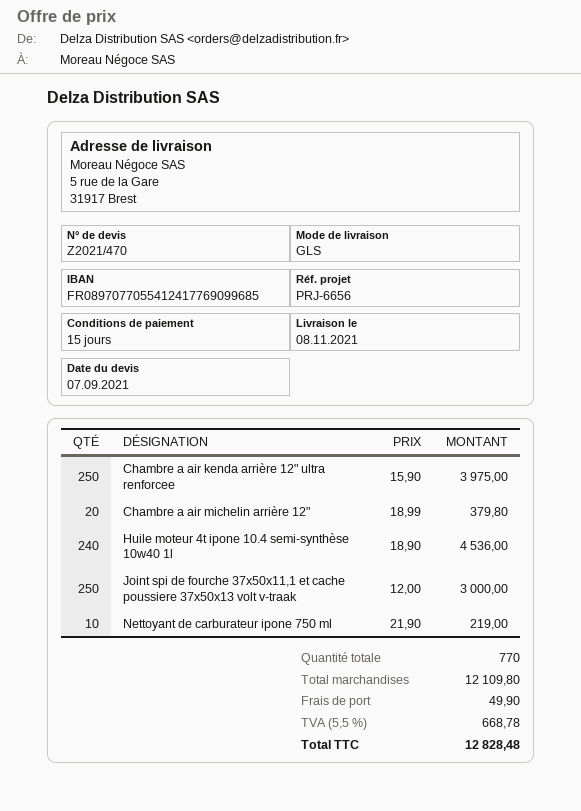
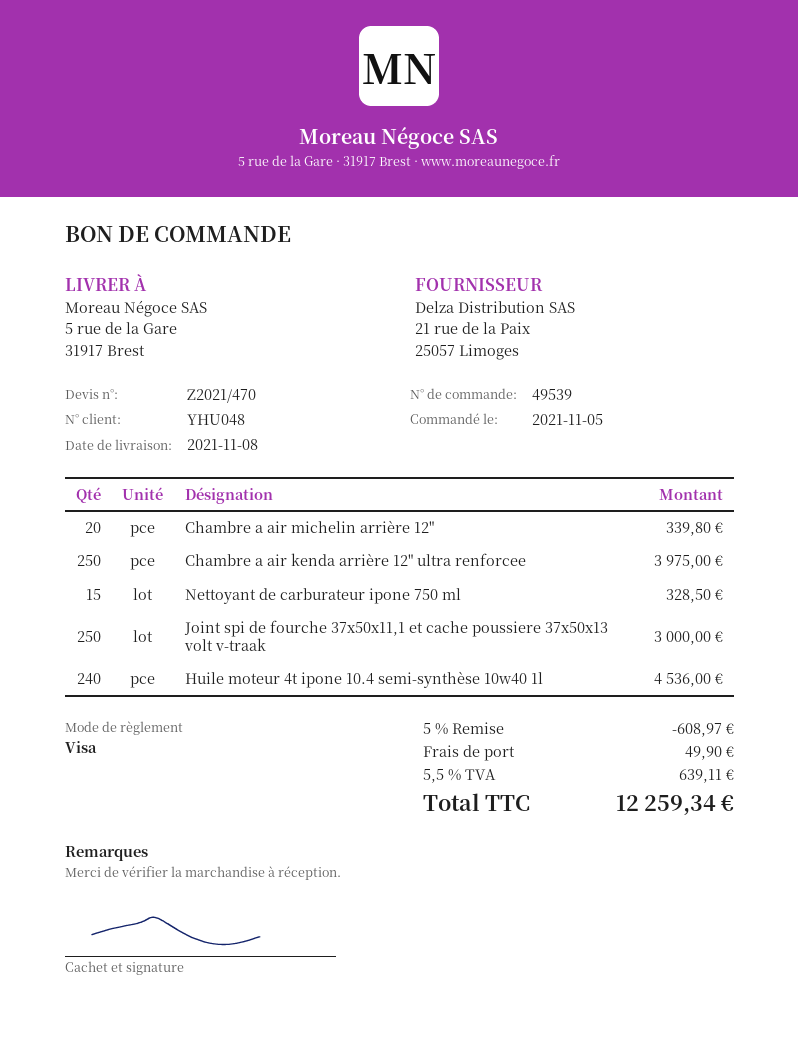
Chambre a air michelin arrière 12": 20 for 379.80 -> 20 for 339.80
Nettoyant de carburateur ipone 750 ml: 10 for 219.00 -> 15 for 328.50
discount: none -> 5% = 608.97
tax: 5.5% = 668.78 -> 5.5% = 639.11
total: 12828.48 -> 12259.34

